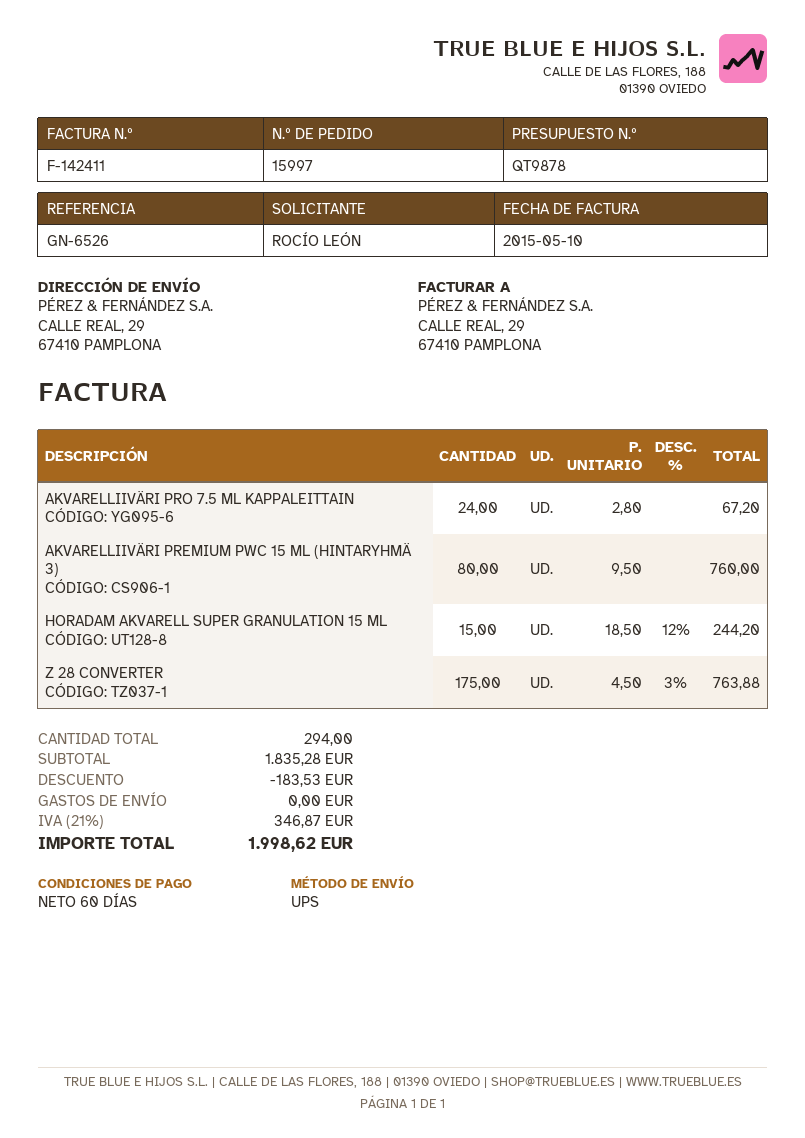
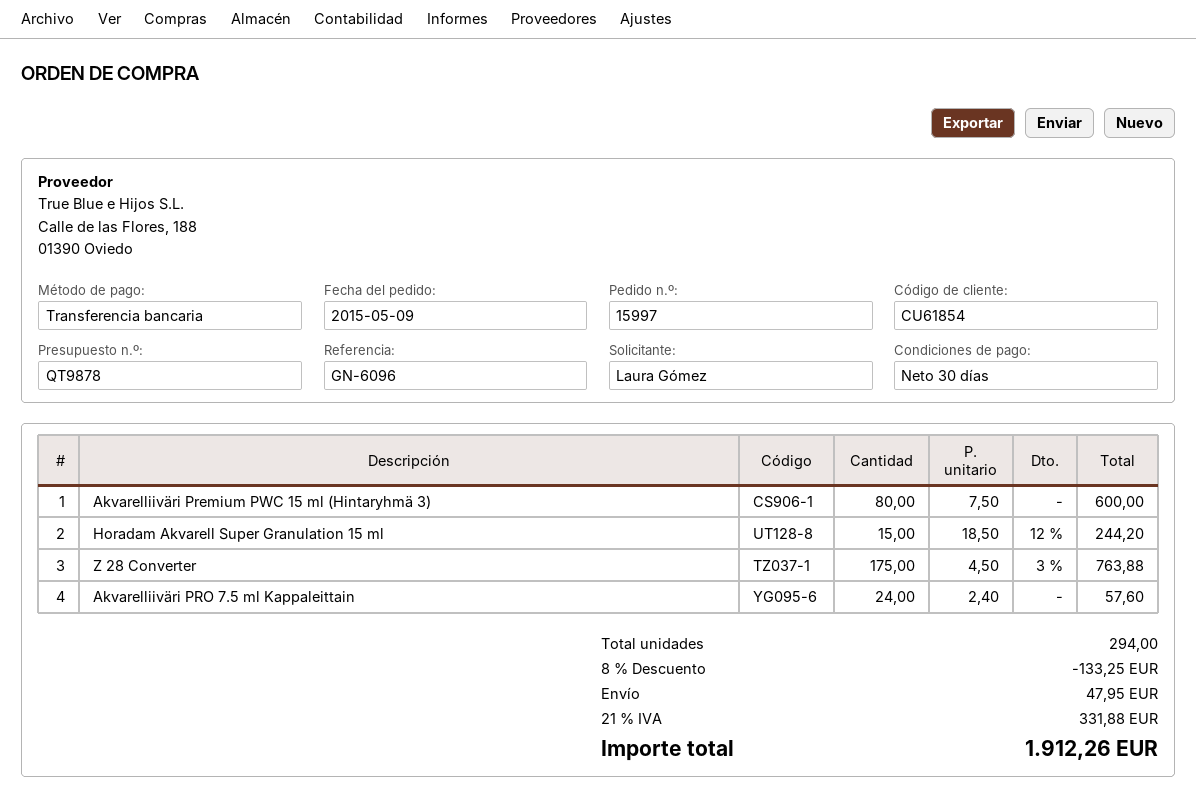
payment terms: 60 days -> 30 days
reference: GN-6526 -> GN-6096
ordered by: ROCÍO LEÓN -> Laura Gómez
AKVARELLIIVÄRI PRO 7.5 ML KAPPALEITTAIN: 24 x 2.80 = 67.20 -> 24 x 2.40 = 57.60
AKVARELLIIVÄRI PREMIUM PWC 15 ML (HINTARYHMÄ 3): 80 x 9.50 = 760.00 -> 80 x 7.50 = 600.00
discount: 183.53 -> 133.25
shipping: 0.00 -> 47.95
tax: 21% = 346.87 -> 21% = 331.88
total: 1998.62 -> 1912.26

